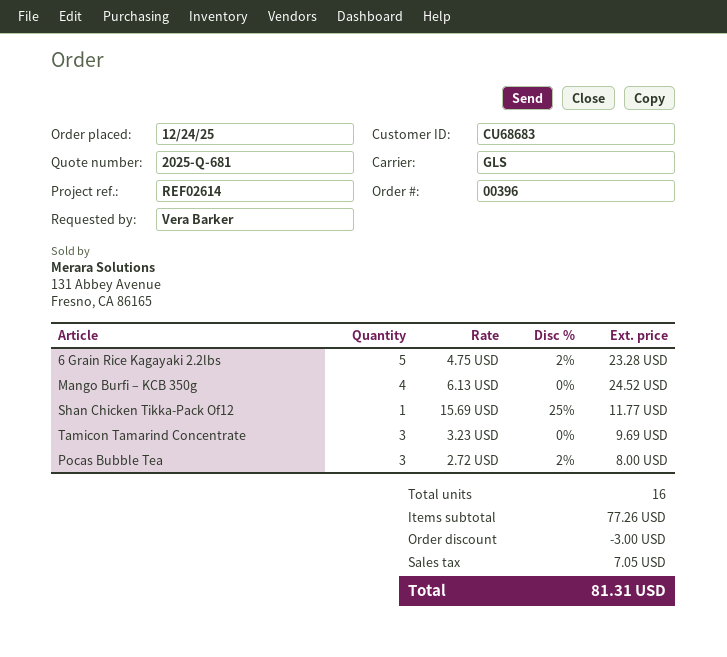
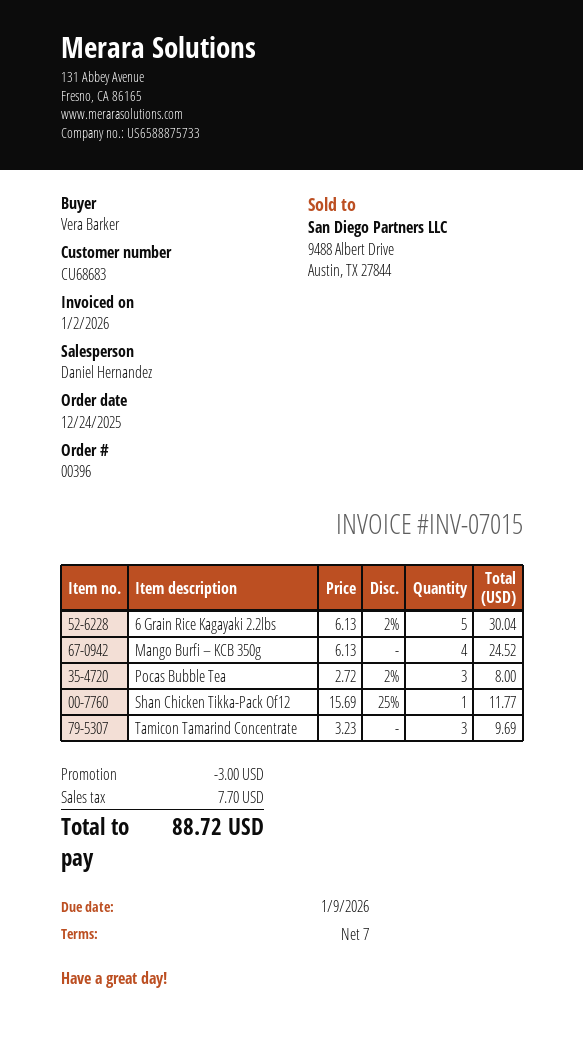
6 Grain Rice Kagayaki 2.2lbs: 5 x 4.75 - 2% = 23.28 -> 5 x 6.13 - 2% = 30.04
tax: 7.05 -> 7.70
total: 81.31 -> 88.72

